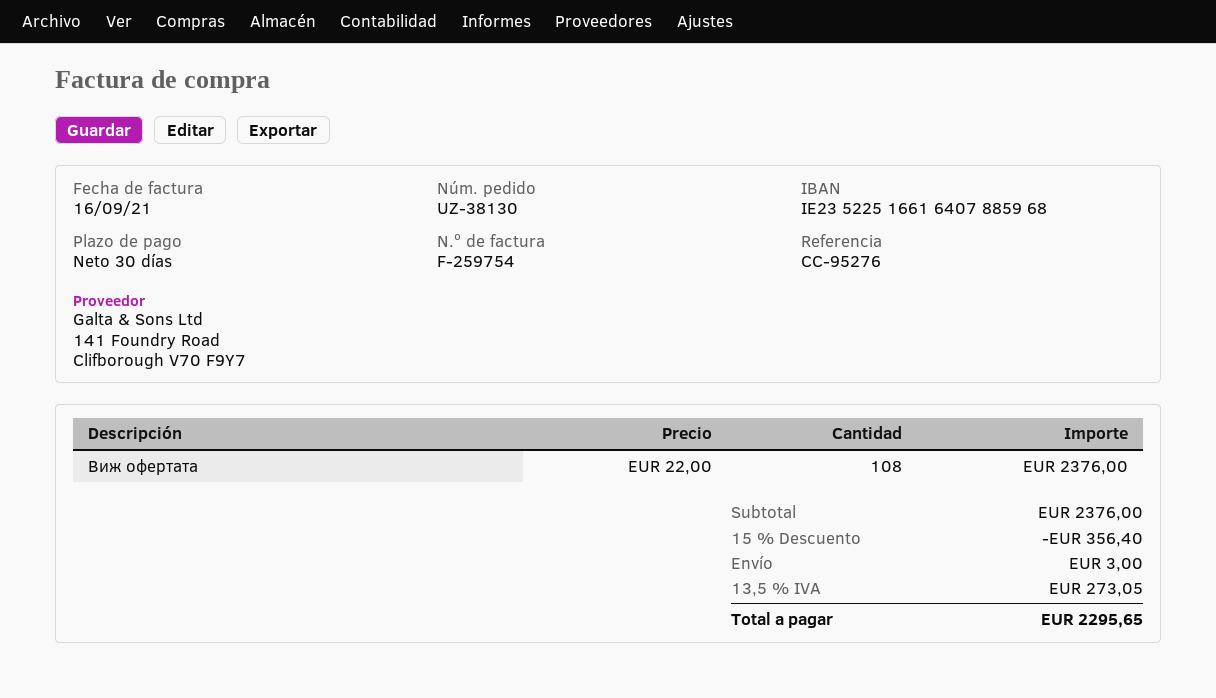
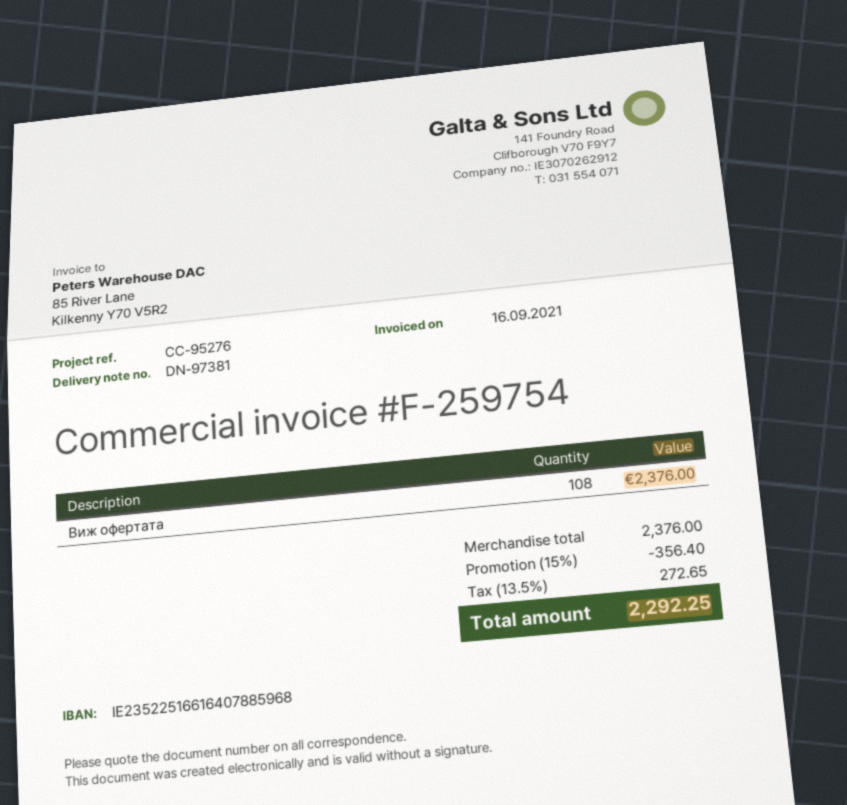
shipping: 3.00 -> none
tax: 13.5% = 273.05 -> 13.5% = 272.65
total: 2295.65 -> 2292.25

